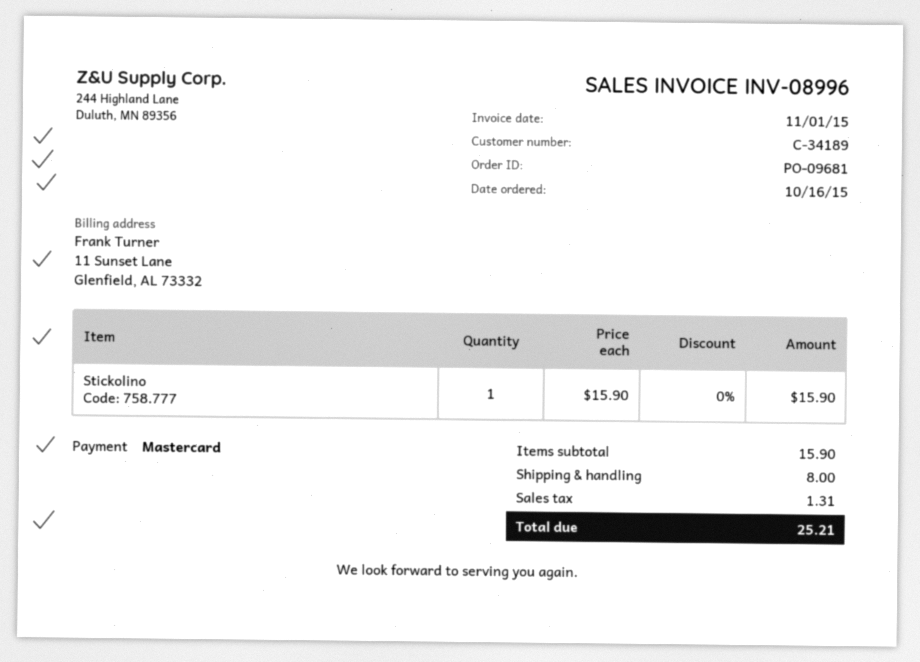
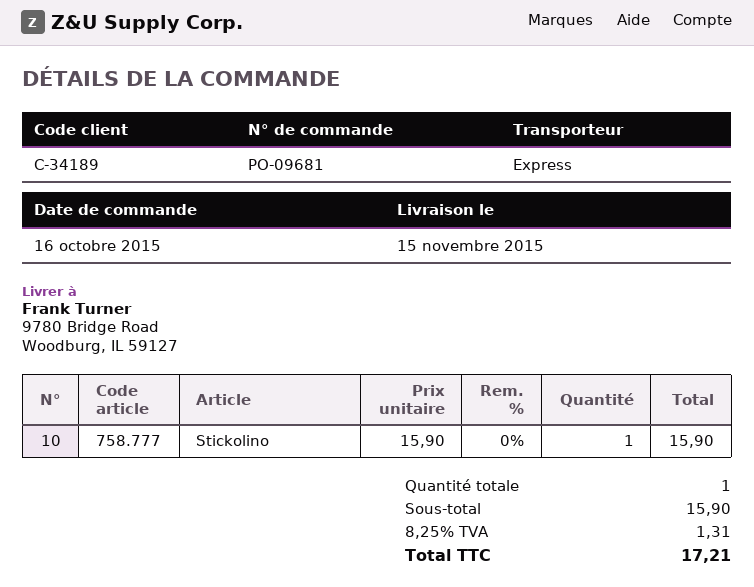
shipping: 8.00 -> none
total: 25.21 -> 17.21

